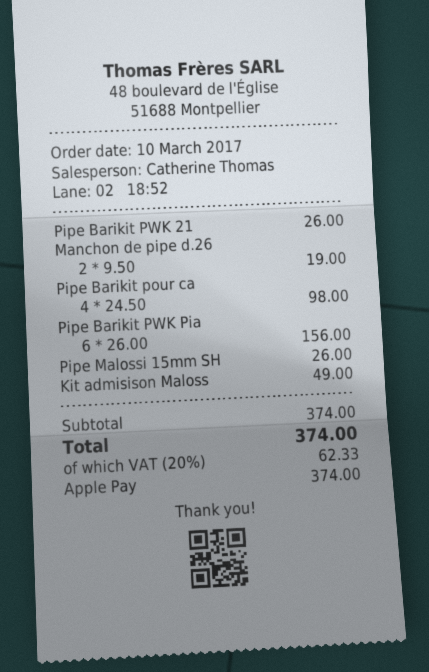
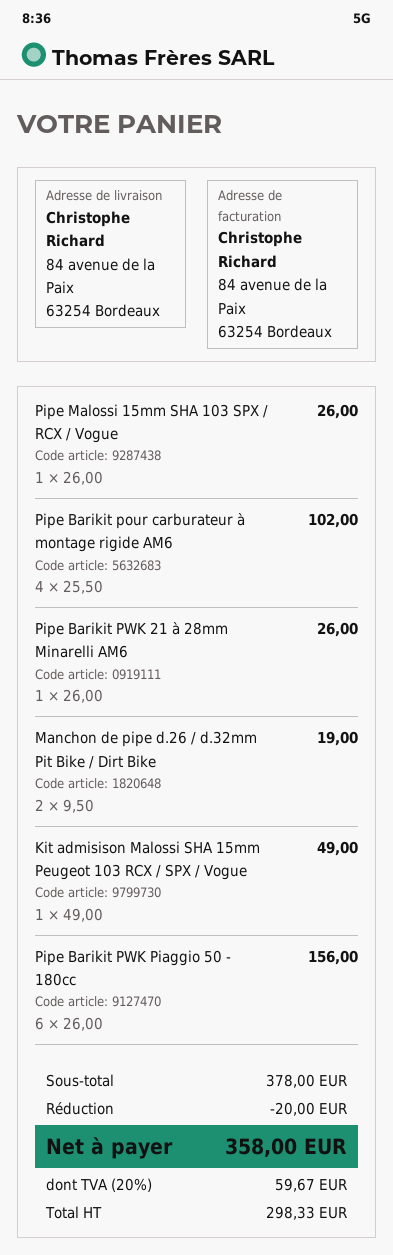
Pipe Barikit pour ca: 4 x 24.50 = 98.00 -> 4 x 25.50 = 102.00
subtotal: 374.00 -> 378.00
discount: none -> 20.00
tax: 20% = 62.33 -> 20% = 59.67
total: 374.00 -> 358.00

